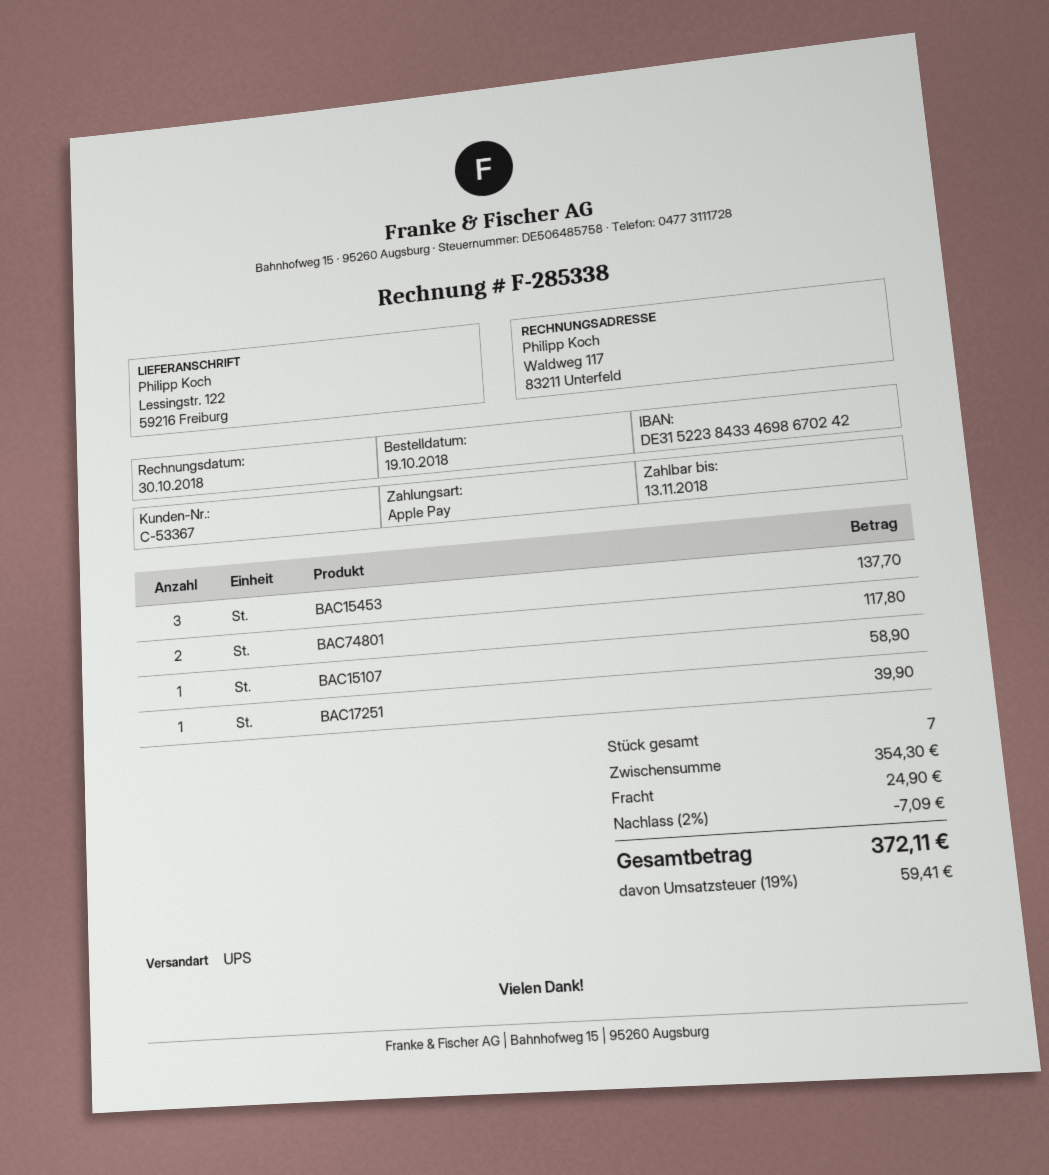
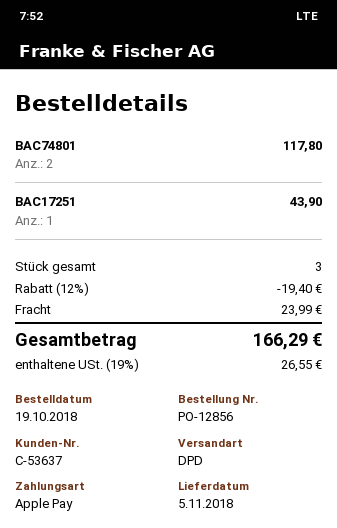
customer number: C-53367 -> C-53637
shipping method: UPS -> DPD
BAC15453: 3 for 137.70 -> none
BAC15107: 1 for 58.90 -> none
BAC17251: 1 for 39.90 -> 1 for 43.90
total quantity: 7 -> 3
discount: 2% = 7.09 -> 12% = 19.40
shipping: 24.90 -> 23.99
tax: 19% = 59.41 -> 19% = 26.55
total: 372.11 -> 166.29

